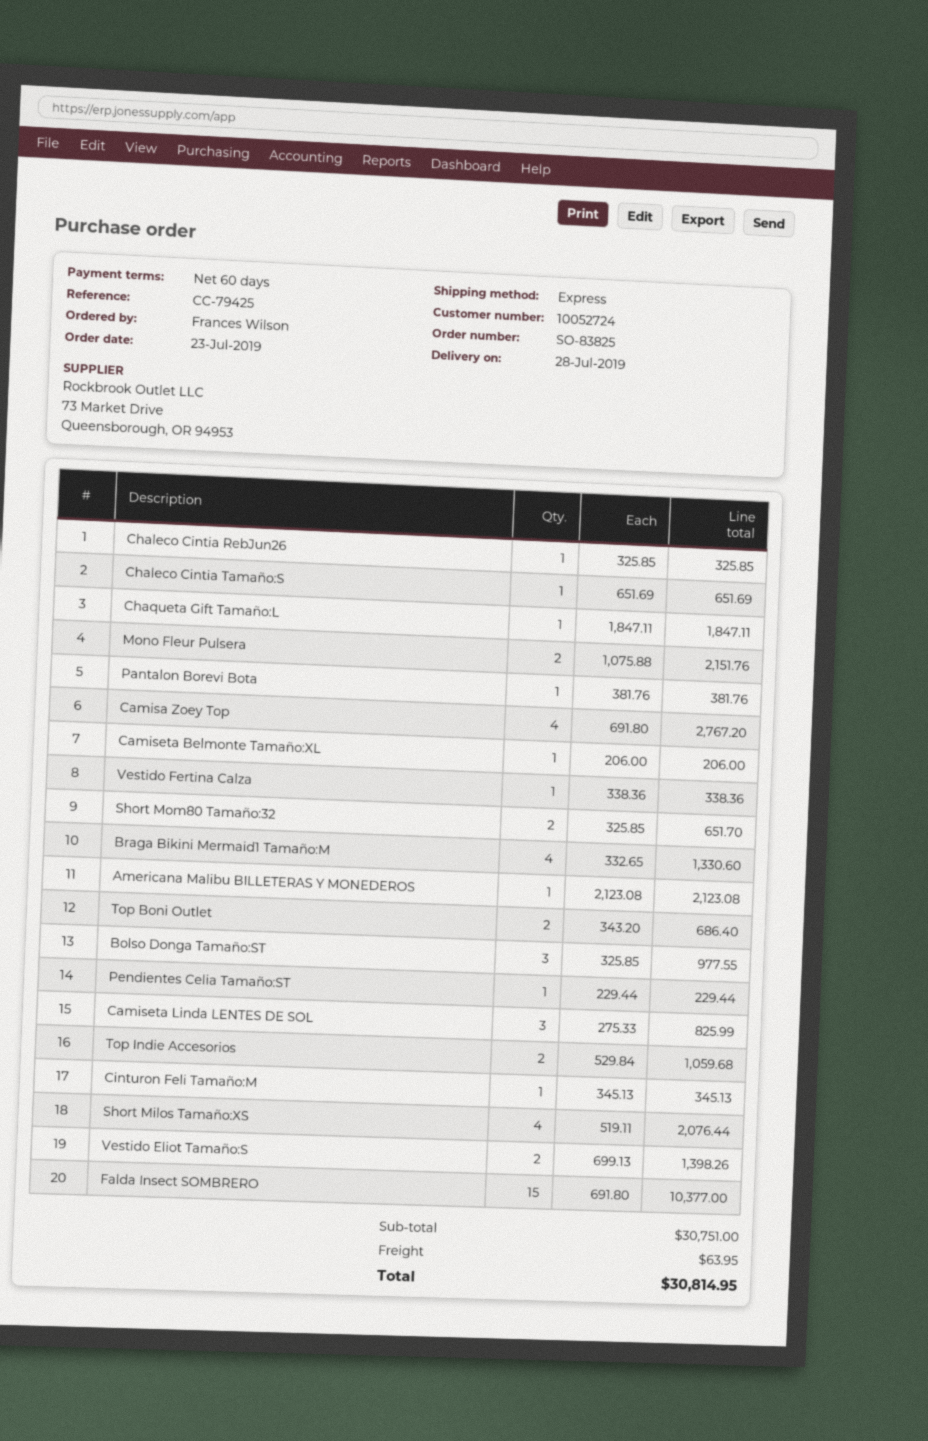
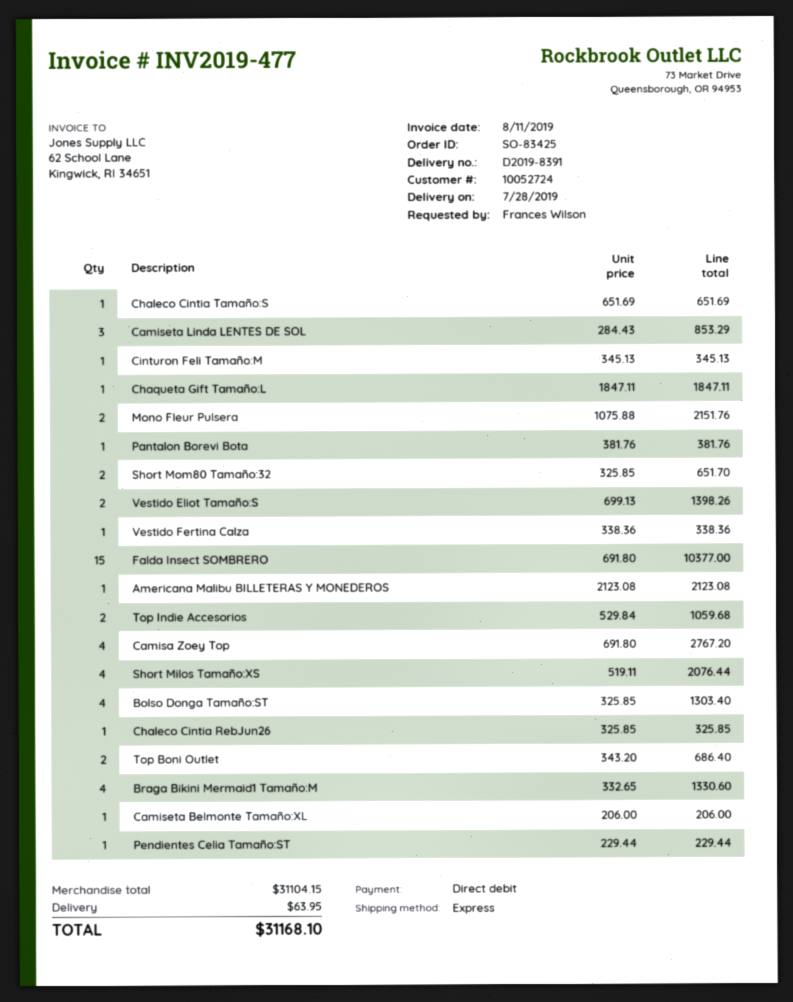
order number: SO-83825 -> SO-83425
Bolso Donga Tamaño:ST: 3 x 325.85 = 977.55 -> 4 x 325.85 = 1303.40
Camiseta Linda LENTES DE SOL: 3 x 275.33 = 825.99 -> 3 x 284.43 = 853.29
subtotal: 30751.00 -> 31104.15
total: 30814.95 -> 31168.10

